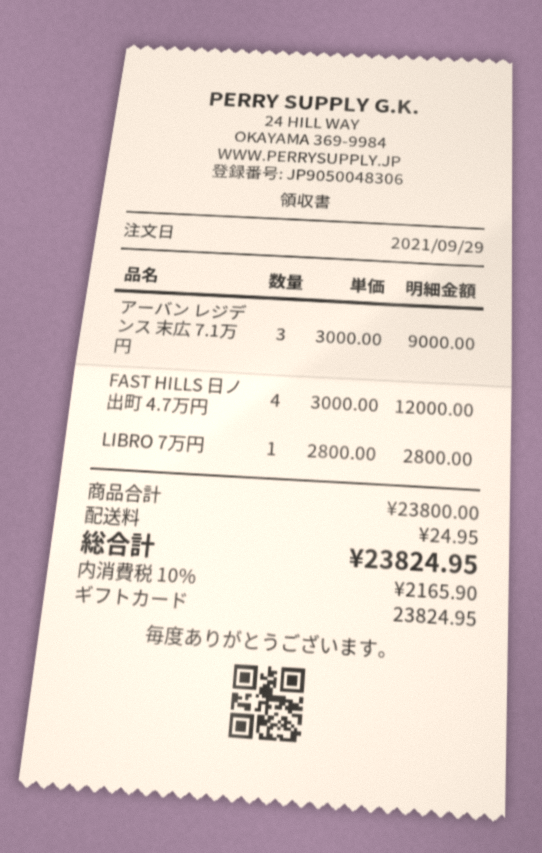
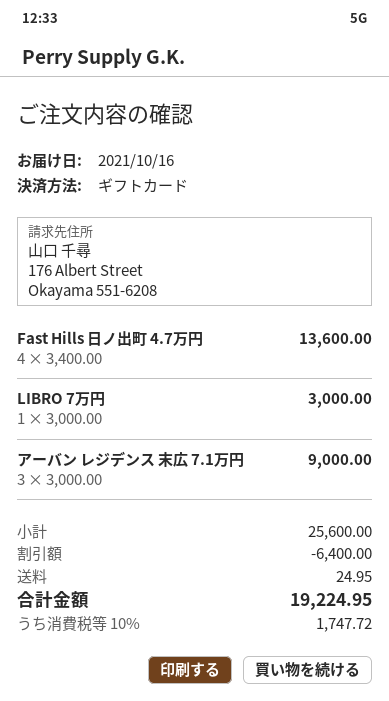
FAST HILLS 日ノ出町 4.7万円: 4 x 3000.00 = 12000.00 -> 4 x 3400.00 = 13600.00
LIBRO 7万円: 1 x 2800.00 = 2800.00 -> 1 x 3000.00 = 3000.00
subtotal: 23800.00 -> 25600.00
discount: none -> 6400.00
tax: 10% = 2165.90 -> 10% = 1747.72
total: 23824.95 -> 19224.95

